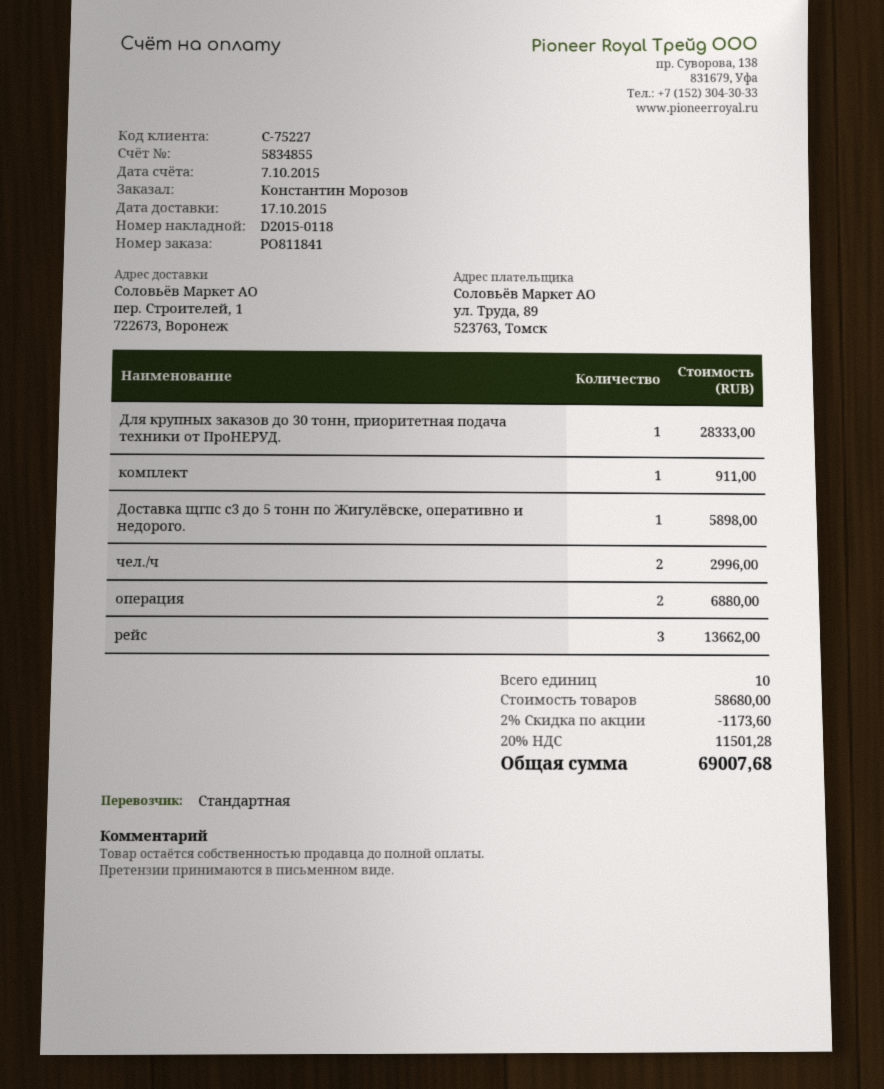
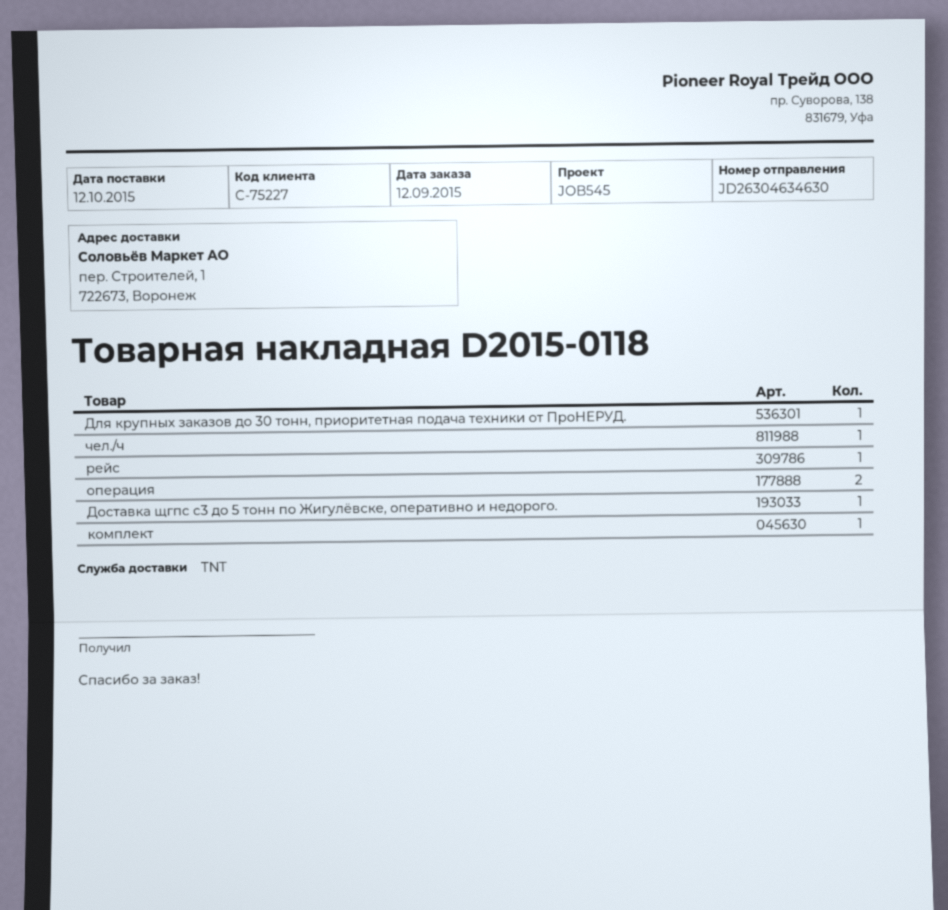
delivery date: 2015-10-17 -> 2015-10-12
shipping method: standard -> TNT
чел./ч: 2 -> 1
рейс: 3 -> 1

